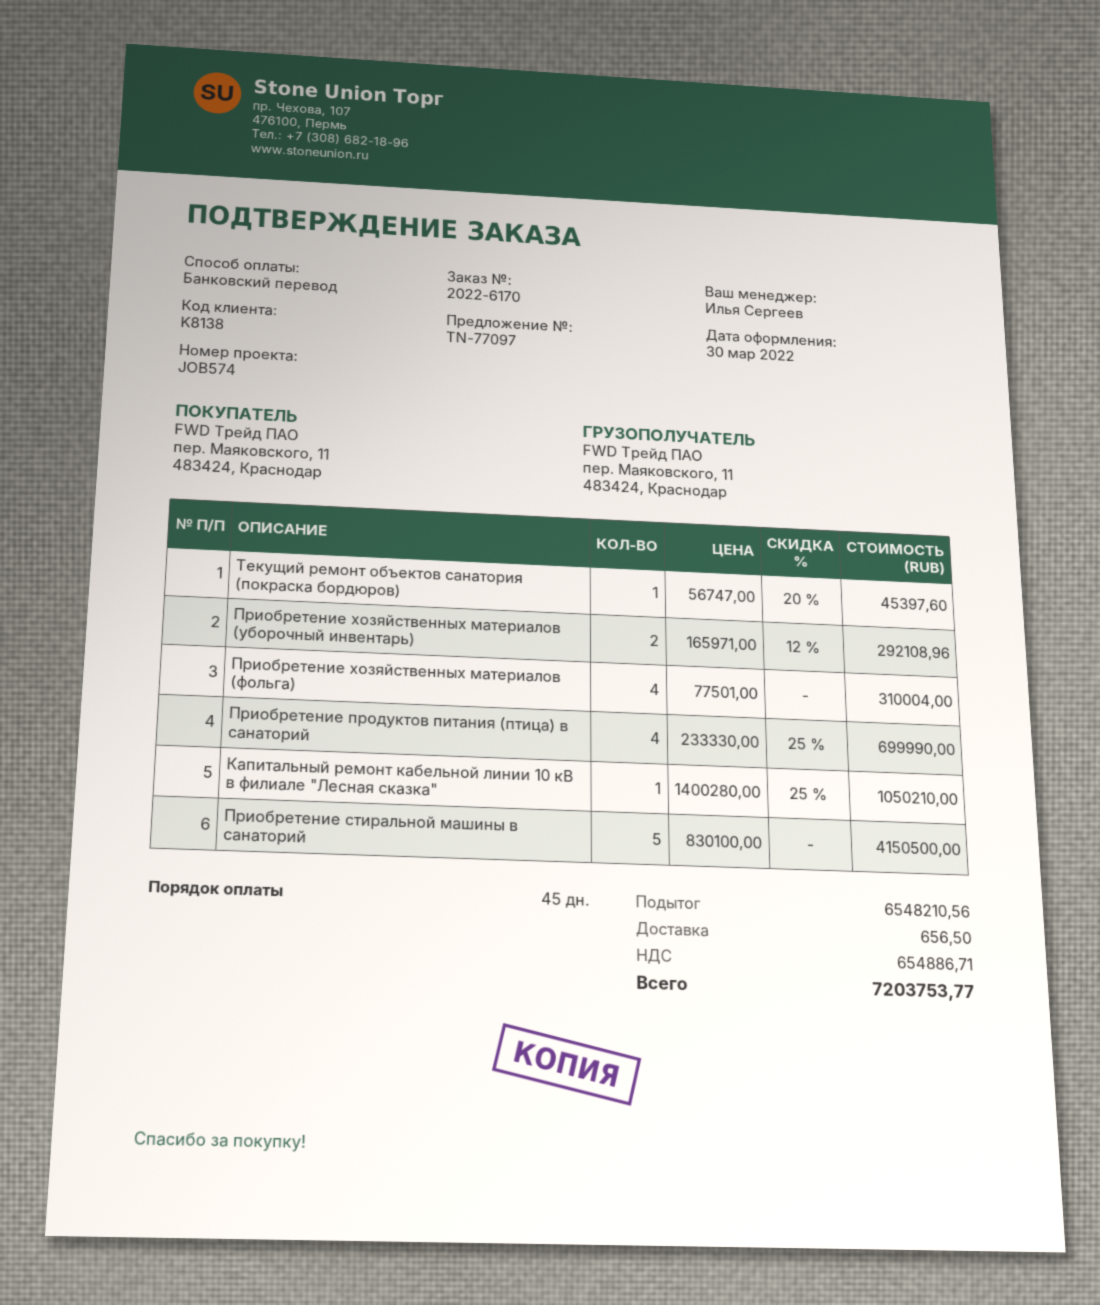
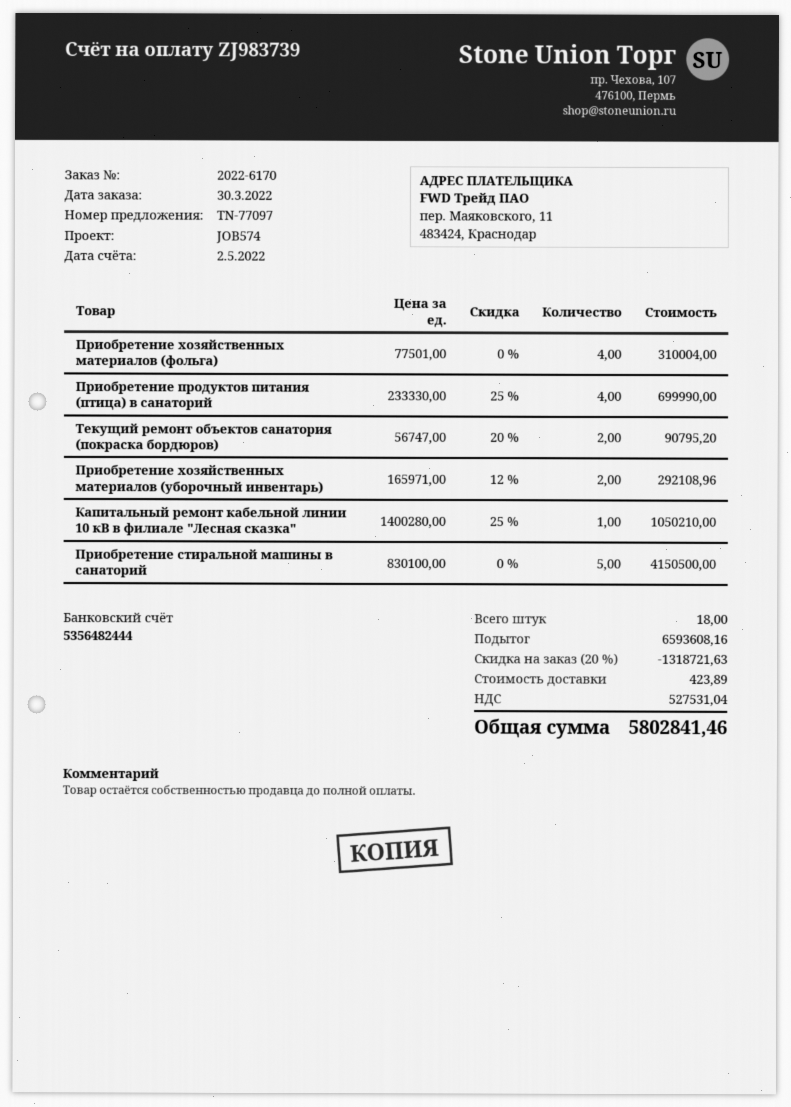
Текущий ремонт объектов санатория (покраска бордюров): 1 x 56747.00 - 20% = 45397.60 -> 2 x 56747.00 - 20% = 90795.20
subtotal: 6548210.56 -> 6593608.16
discount: none -> 20% = 1318721.63
shipping: 656.50 -> 423.89
tax: 654886.71 -> 527531.04
total: 7203753.77 -> 5802841.46

